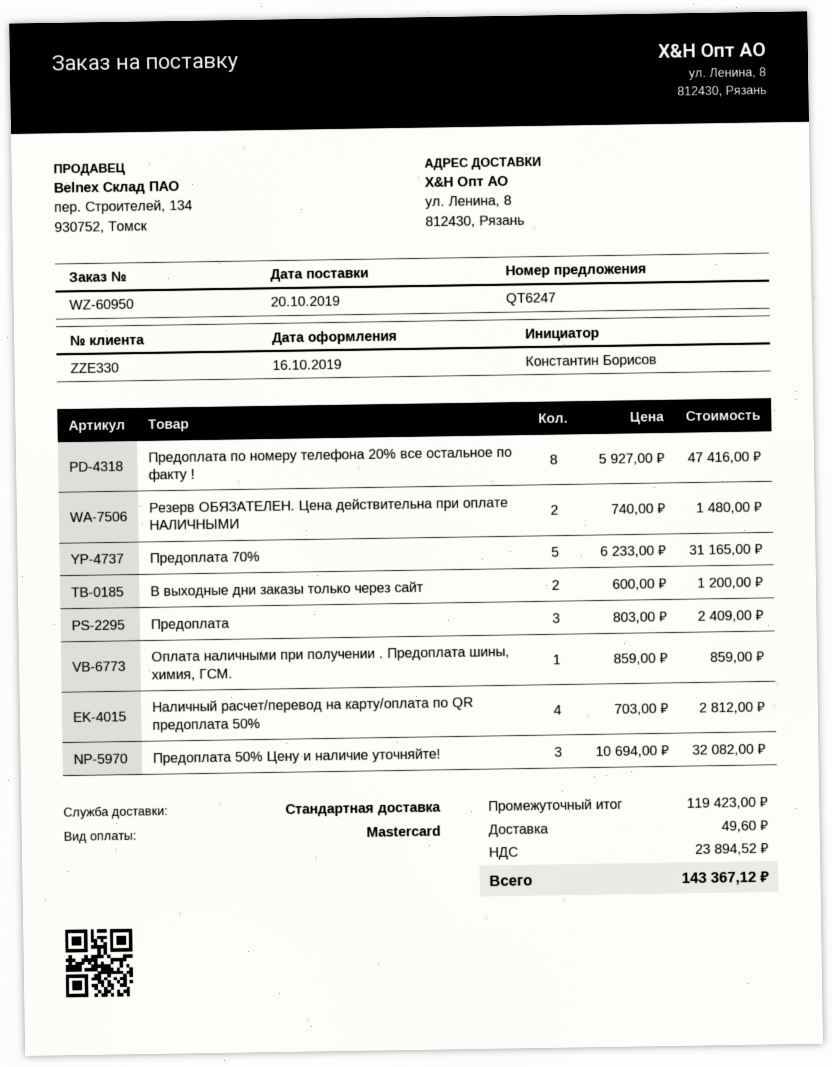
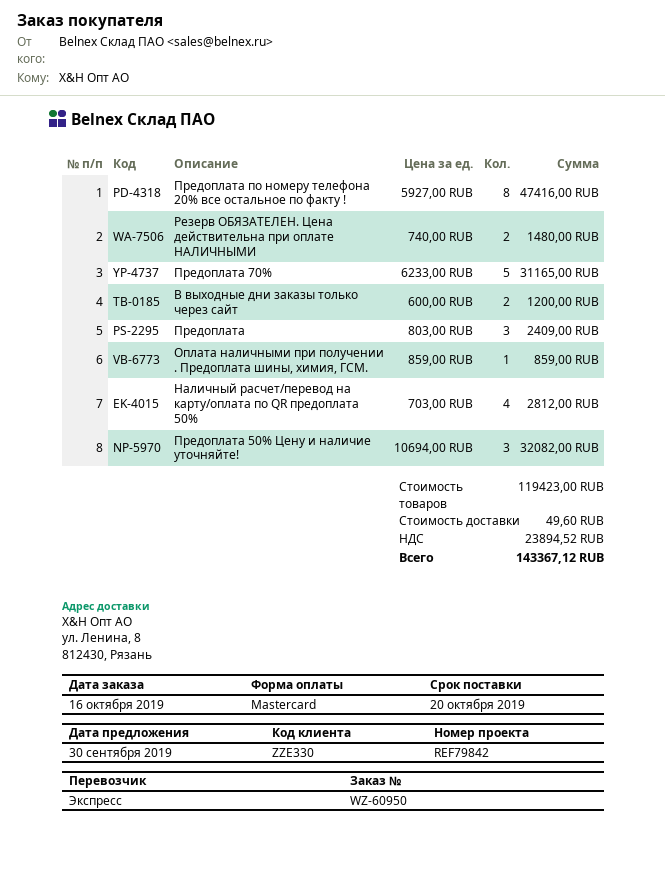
shipping method: standard -> express

